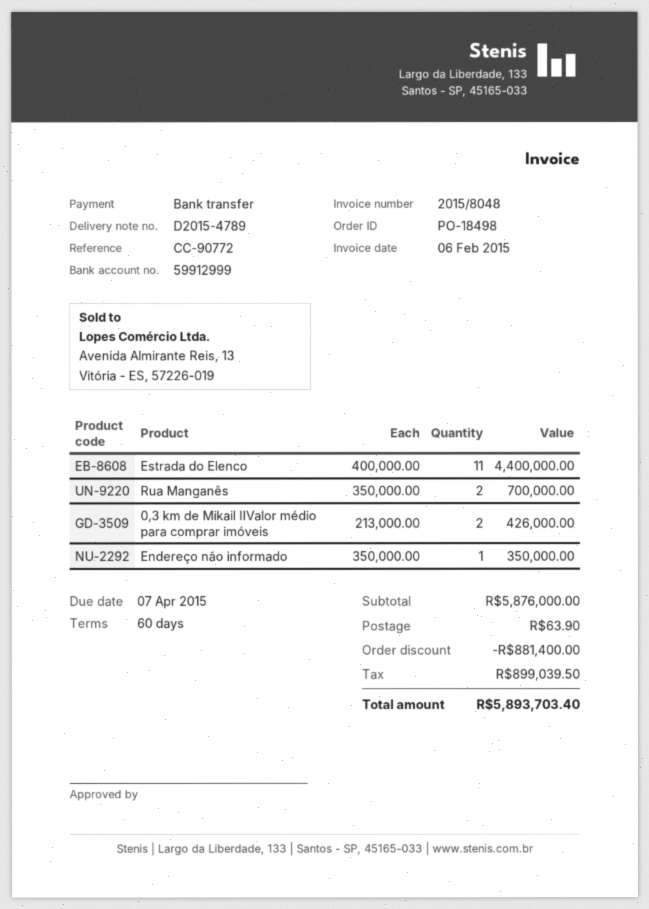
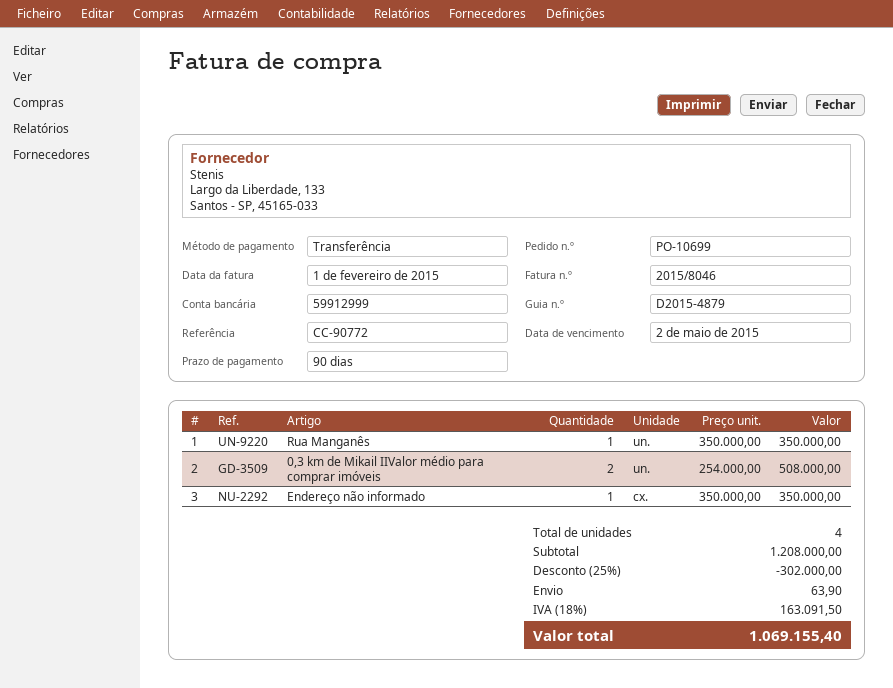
order number: PO-18498 -> PO-10699
delivery note number: D2015-4789 -> D2015-4879
invoice number: 2015/8048 -> 2015/8046
invoice date: 2015-02-06 -> 2015-02-01
payment terms: 60 days -> 90 days
due date: 2015-04-07 -> 2015-05-02
Estrada do Elenco: 11 x 400000.00 = 4400000.00 -> none
Rua Manganês: 2 x 350000.00 = 700000.00 -> 1 x 350000.00 = 350000.00
0,3 km de Mikail IIValor médio para comprar imóveis: 2 x 213000.00 = 426000.00 -> 2 x 254000.00 = 508000.00
subtotal: 5876000.00 -> 1208000.00
discount: 881400.00 -> 302000.00
tax: 899039.50 -> 163091.50
total: 5893703.40 -> 1069155.40

